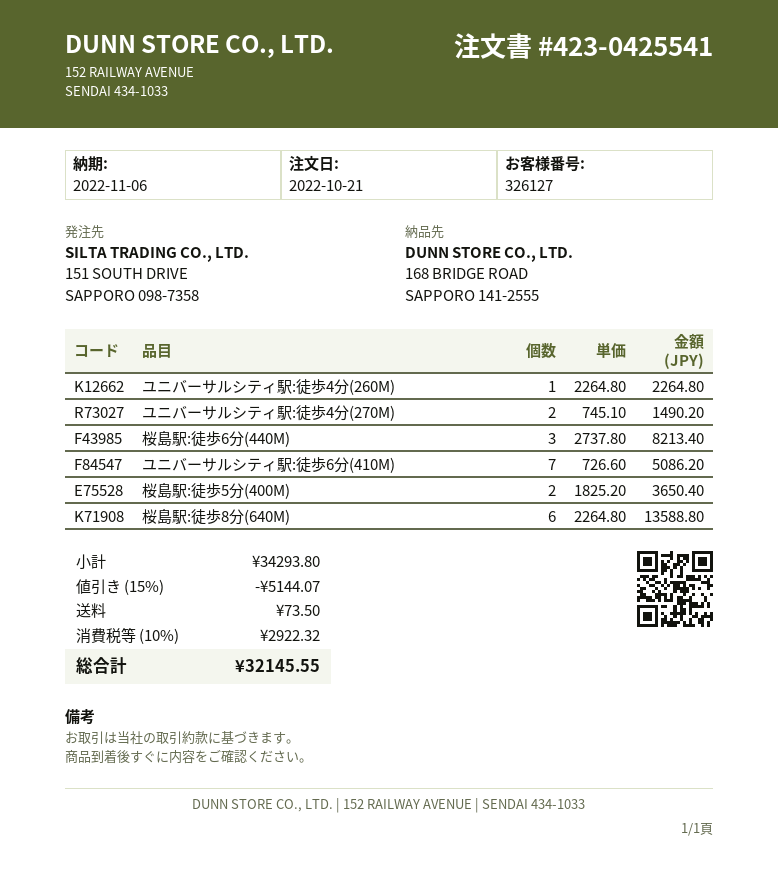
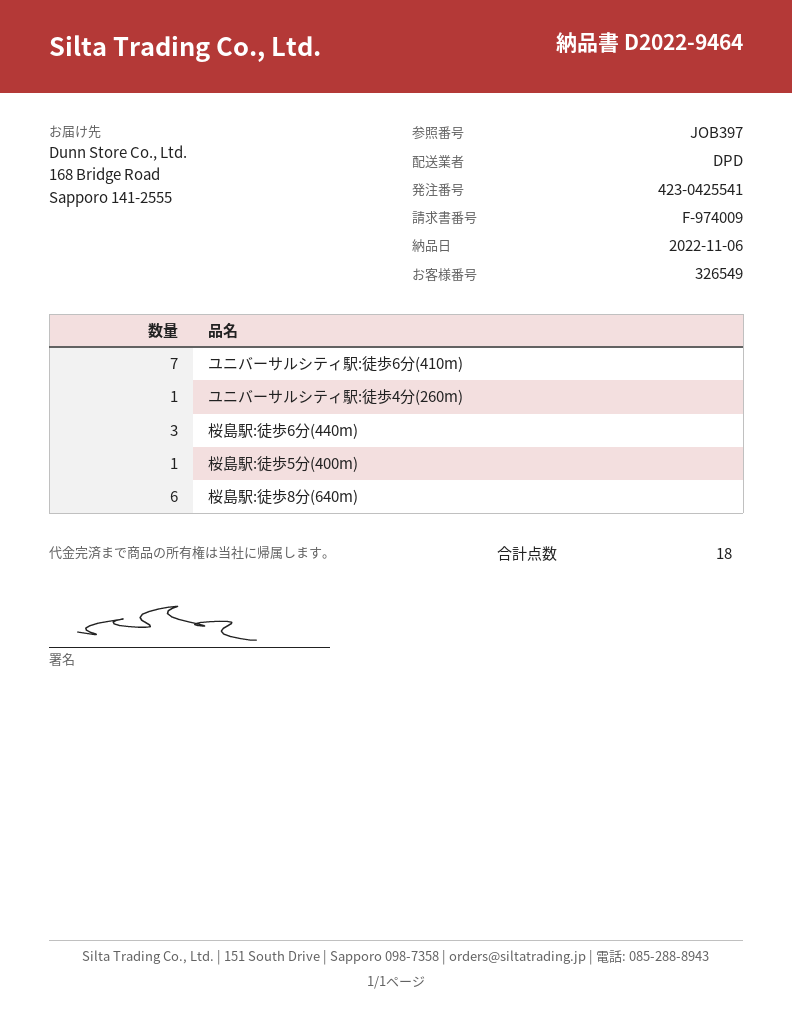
customer number: 326127 -> 326549
ユニバーサルシティ駅:徒歩4分(270M): 2 -> none
桜島駅:徒歩5分(400M): 2 -> 1

